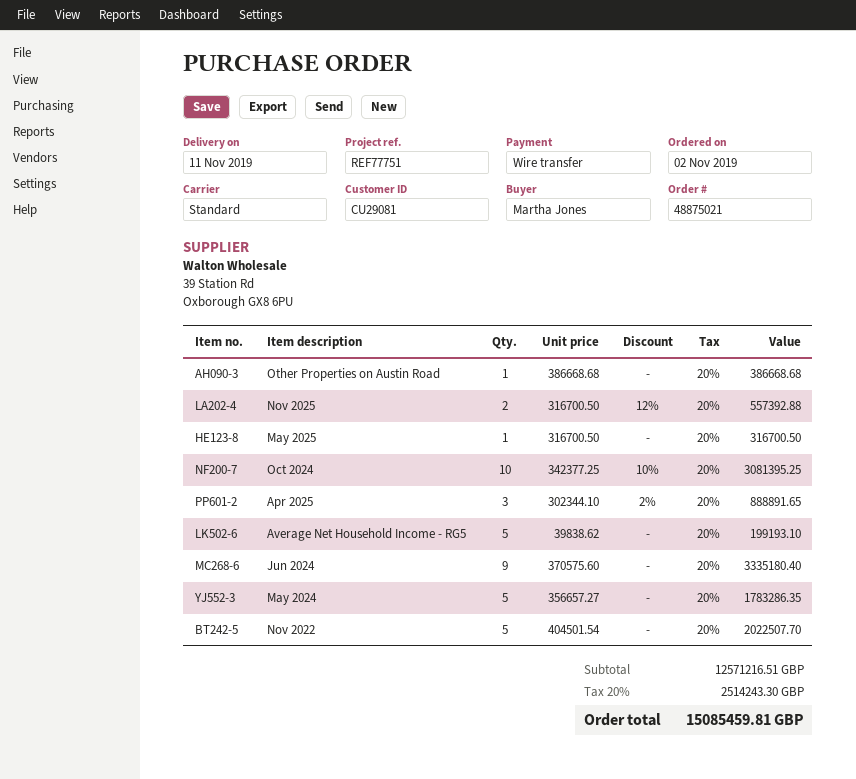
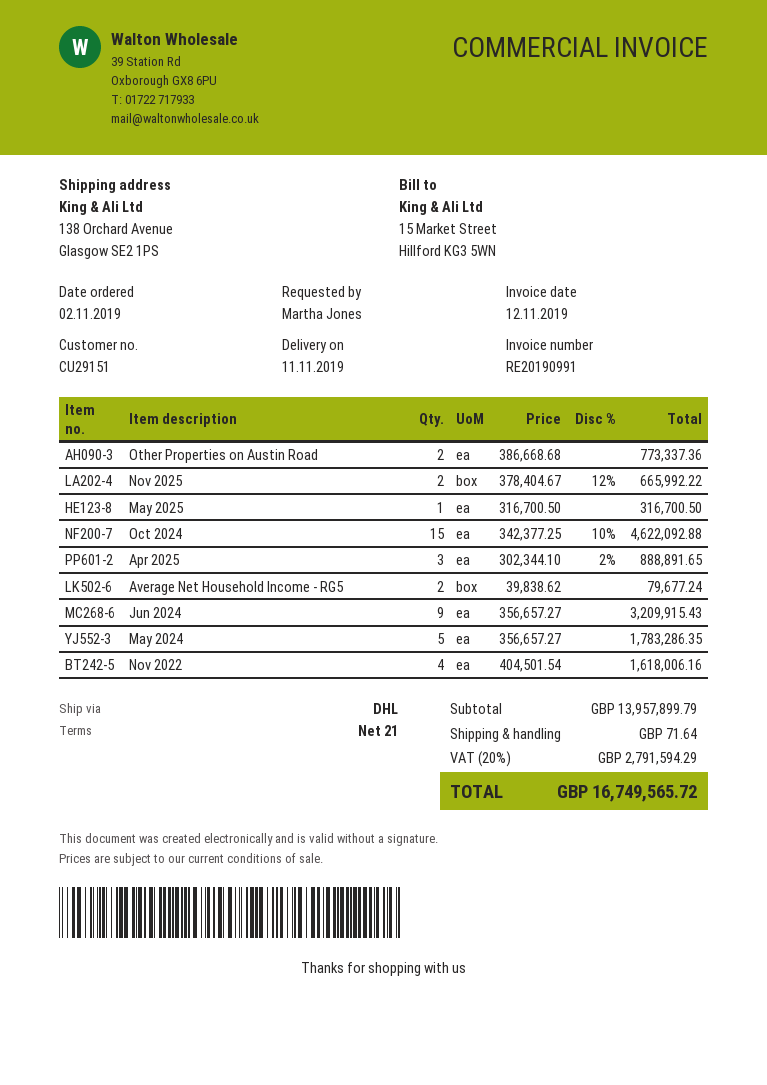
customer number: CU29081 -> CU29151
shipping method: standard -> DHL
Other Properties on Austin Road: 1 x 386668.68 = 386668.68 -> 2 x 386668.68 = 773337.36
Nov 2025: 2 x 316700.50 - 12% = 557392.88 -> 2 x 378404.67 - 12% = 665992.22
Oct 2024: 10 x 342377.25 - 10% = 3081395.25 -> 15 x 342377.25 - 10% = 4622092.88
Average Net Household Income - RG5: 5 x 39838.62 = 199193.10 -> 2 x 39838.62 = 79677.24
Jun 2024: 9 x 370575.60 = 3335180.40 -> 9 x 356657.27 = 3209915.43
Nov 2022: 5 x 404501.54 = 2022507.70 -> 4 x 404501.54 = 1618006.16
subtotal: 12571216.51 -> 13957899.79
shipping: none -> 71.64
tax: 20% = 2514243.30 -> 20% = 2791594.29
total: 15085459.81 -> 16749565.72

